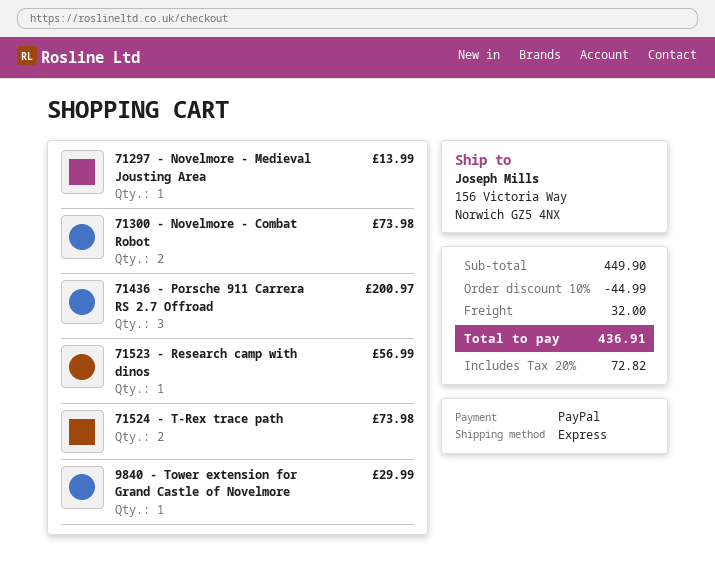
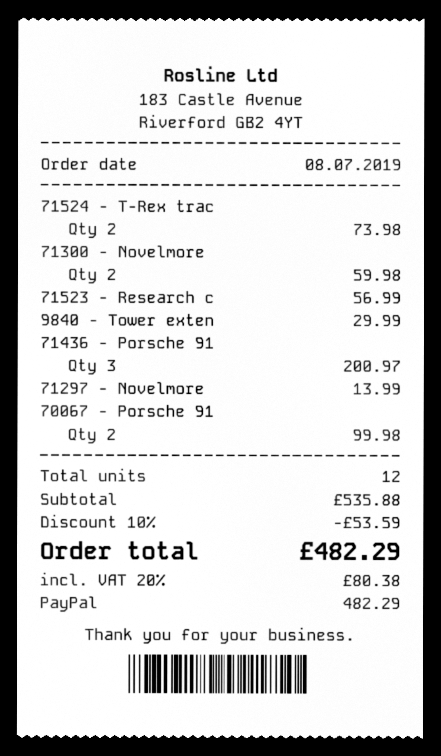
71300 - Novelmore - Combat Robot: 2 for 73.98 -> 2 for 59.98
70067 - Porsche 91: none -> 2 for 99.98
subtotal: 449.90 -> 535.88
discount: 10% = 44.99 -> 10% = 53.59
shipping: 32.00 -> none
tax: 20% = 72.82 -> 20% = 80.38
total: 436.91 -> 482.29

